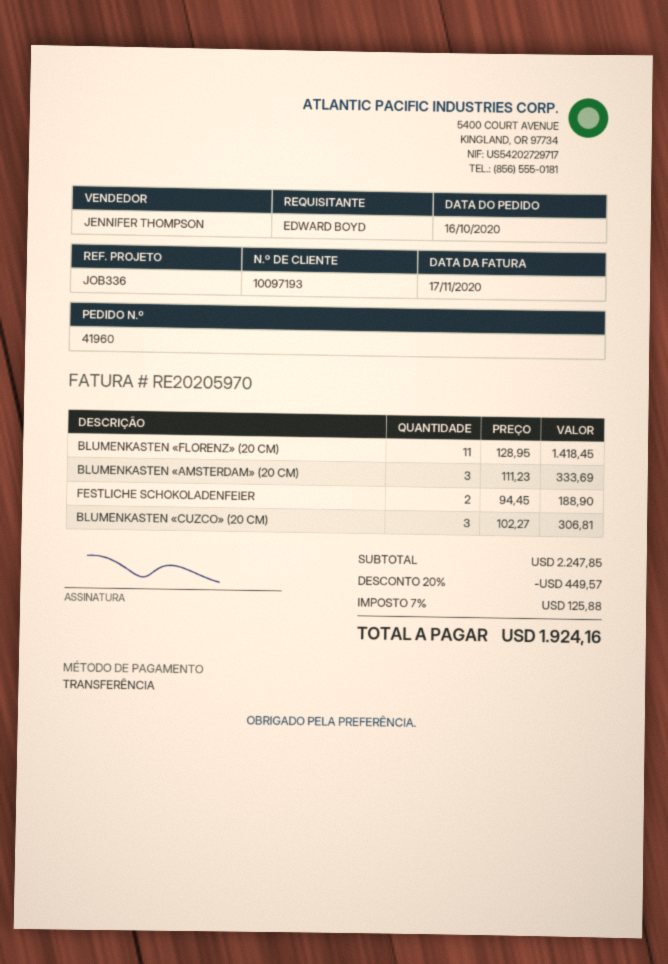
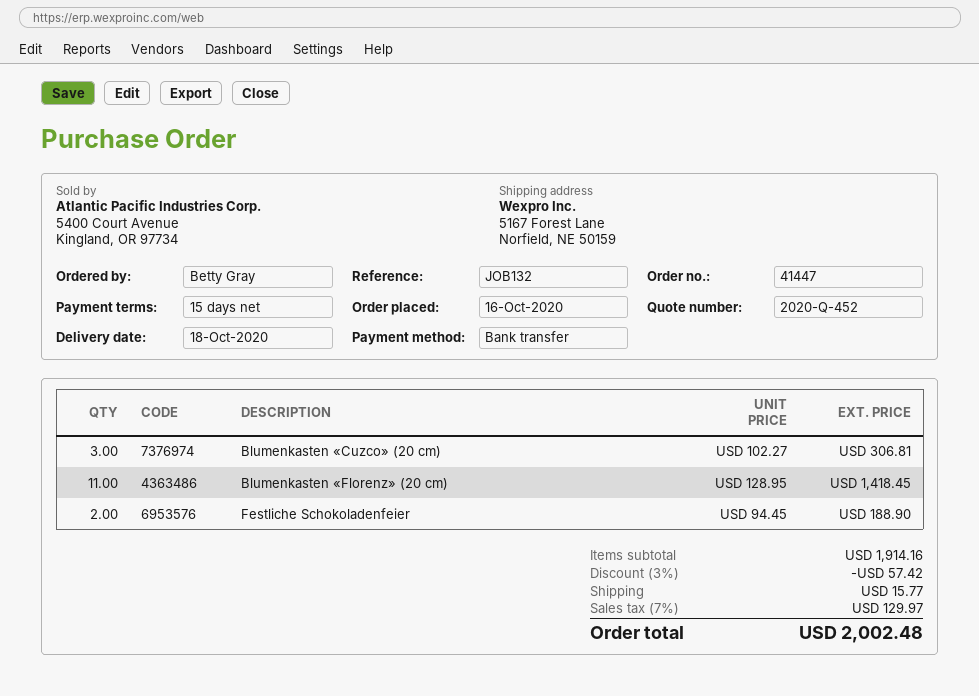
order number: 41960 -> 41447
reference: JOB336 -> JOB132
ordered by: EDWARD BOYD -> Betty Gray
BLUMENKASTEN «AMSTERDAM» (20 CM): 3 x 111.23 = 333.69 -> none
subtotal: 2247.85 -> 1914.16
discount: 20% = 449.57 -> 3% = 57.42
shipping: none -> 15.77
tax: 7% = 125.88 -> 7% = 129.97
total: 1924.16 -> 2002.48

